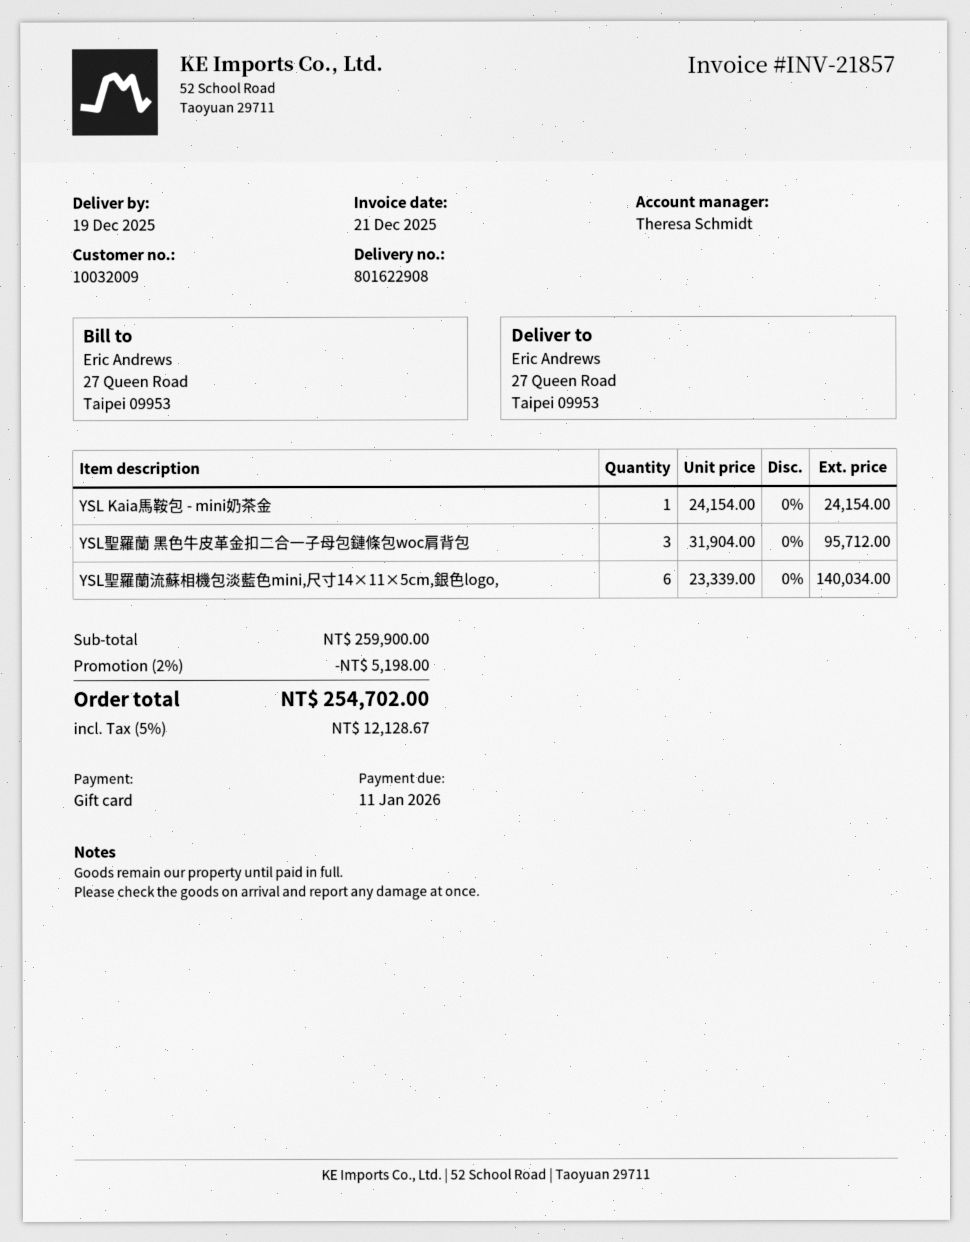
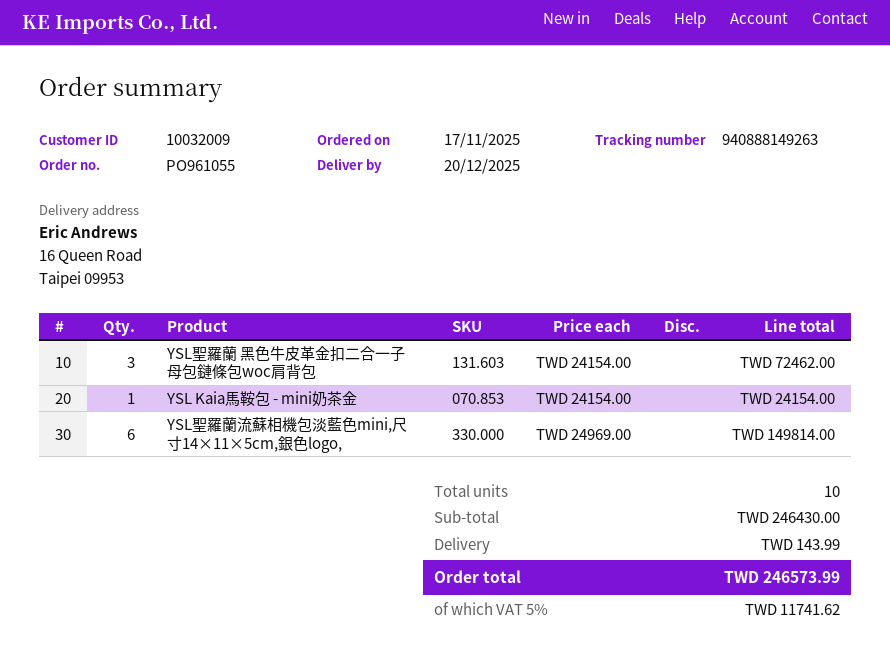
delivery date: 2025-12-19 -> 2025-12-20
ship to: 27 Queen Road, Taipei 09953 -> 16 Queen Road, Taipei 09953
YSL聖羅蘭 黑色牛皮革金扣二合一子母包鏈條包woc肩背包: 3 x 31904.00 = 95712.00 -> 3 x 24154.00 = 72462.00
YSL聖羅蘭流蘇相機包淡藍色mini,尺寸14×11×5cm,銀色logo,: 6 x 23339.00 = 140034.00 -> 6 x 24969.00 = 149814.00
subtotal: 259900.00 -> 246430.00
discount: 2% = 5198.00 -> none
shipping: none -> 143.99
tax: 5% = 12128.67 -> 5% = 11741.62
total: 254702.00 -> 246573.99

